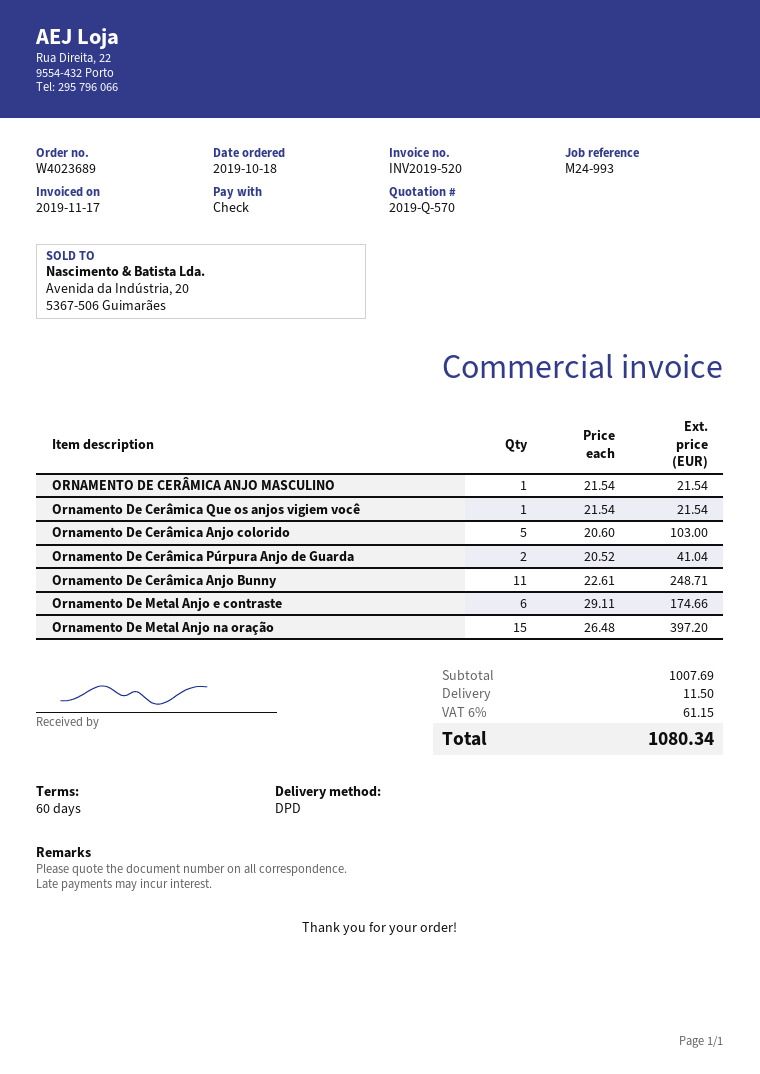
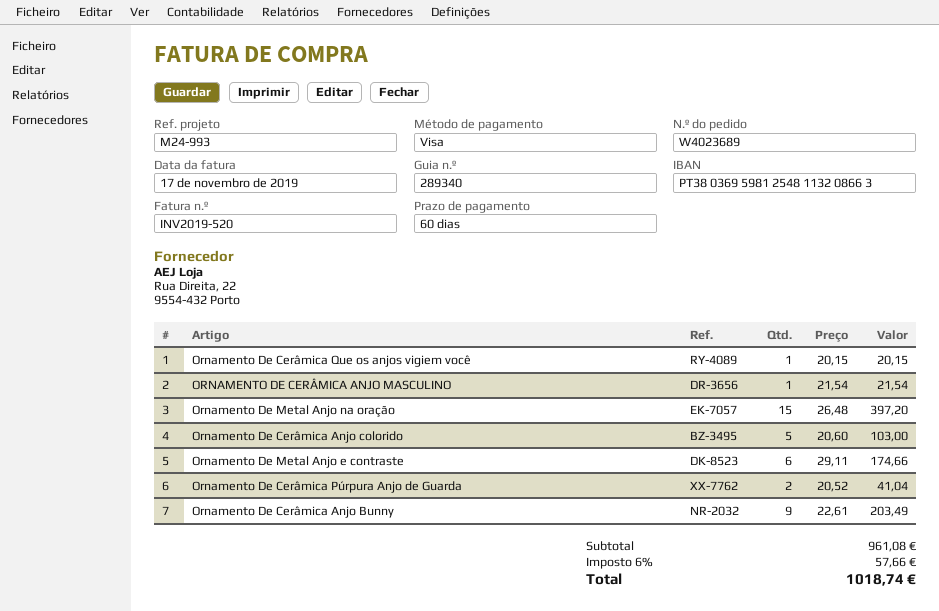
payment method: cheque -> Visa
Ornamento De Cerâmica Que os anjos vigiem você: 1 x 21.54 = 21.54 -> 1 x 20.15 = 20.15
Ornamento De Cerâmica Anjo Bunny: 11 x 22.61 = 248.71 -> 9 x 22.61 = 203.49
subtotal: 1007.69 -> 961.08
shipping: 11.50 -> none
tax: 6% = 61.15 -> 6% = 57.66
total: 1080.34 -> 1018.74

